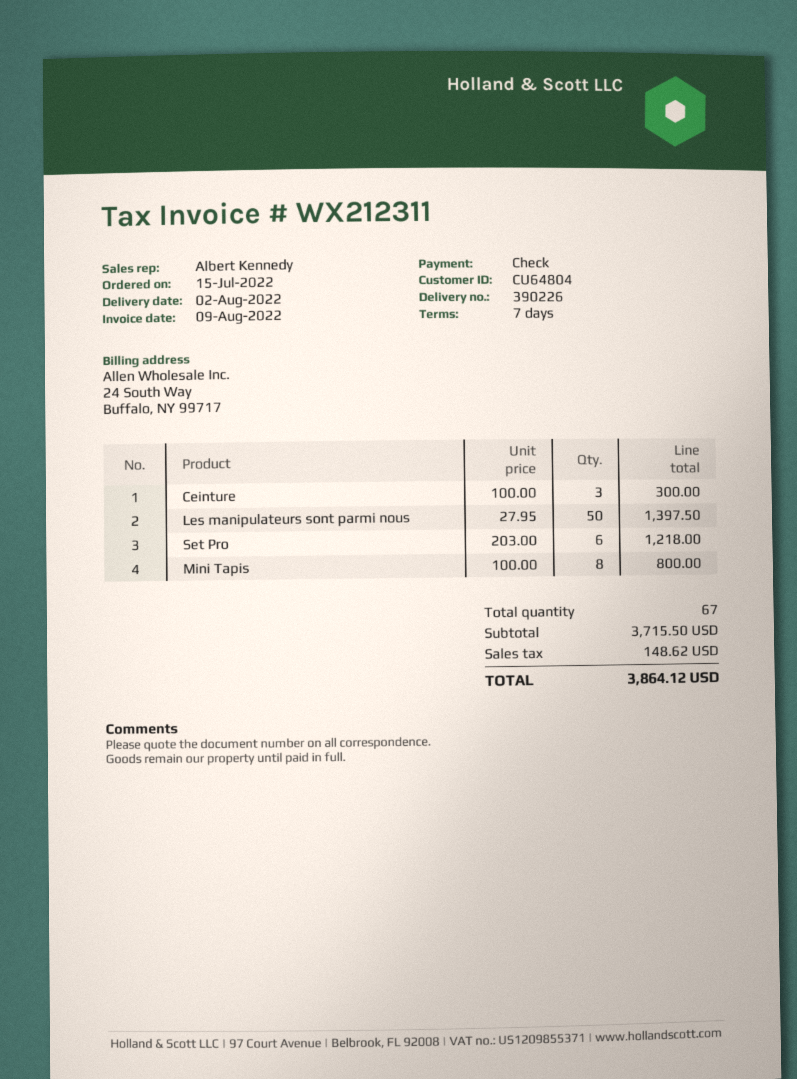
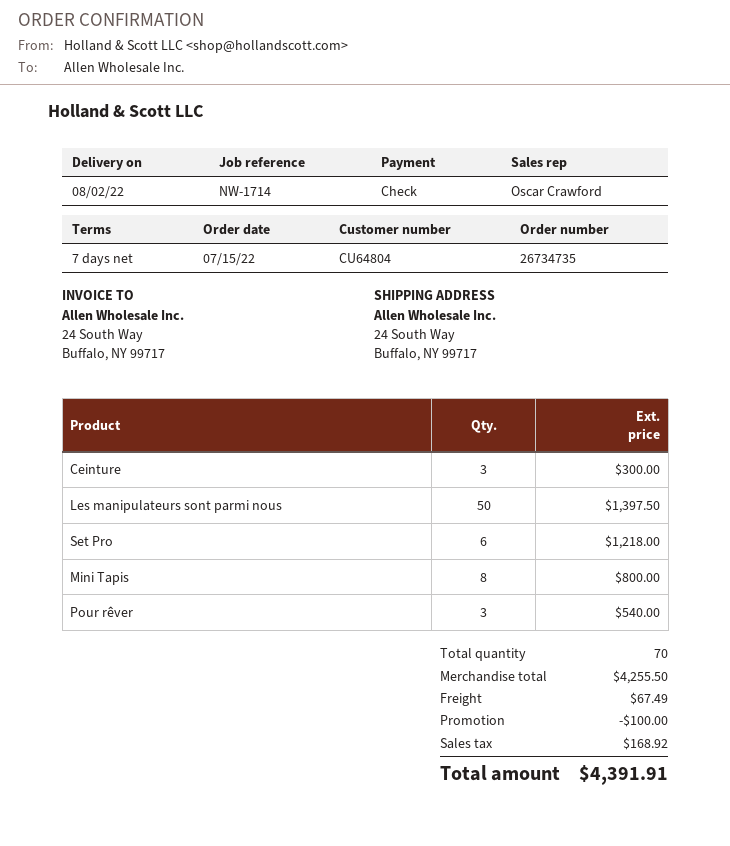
sales rep: Albert Kennedy -> Oscar Crawford
Pour rêver: none -> 3 for 540.00
total quantity: 67 -> 70
subtotal: 3715.50 -> 4255.50
discount: none -> 100.00
shipping: none -> 67.49
tax: 148.62 -> 168.92
total: 3864.12 -> 4391.91

